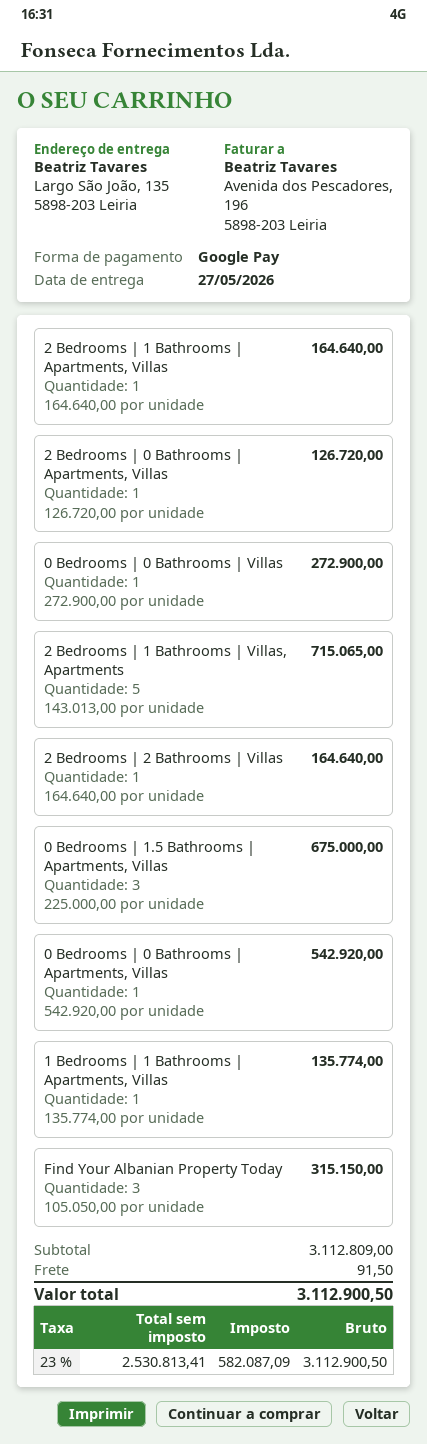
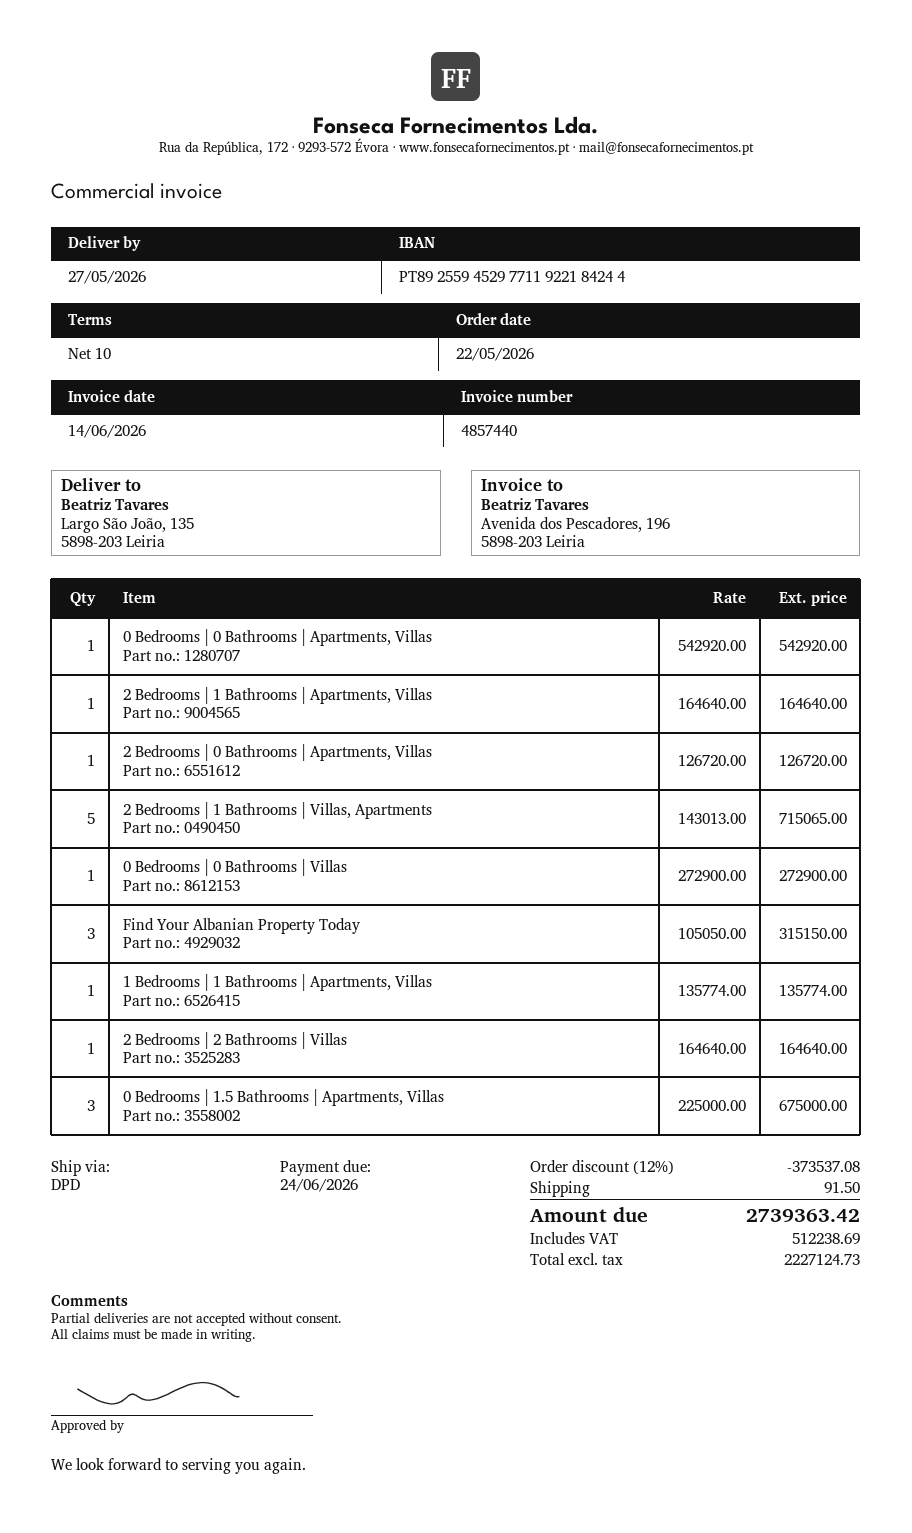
discount: none -> 12% = 373537.08
net: 2530813.41 -> 2227124.73
tax: 582087.09 -> 512238.69
total: 3112900.50 -> 2739363.42

